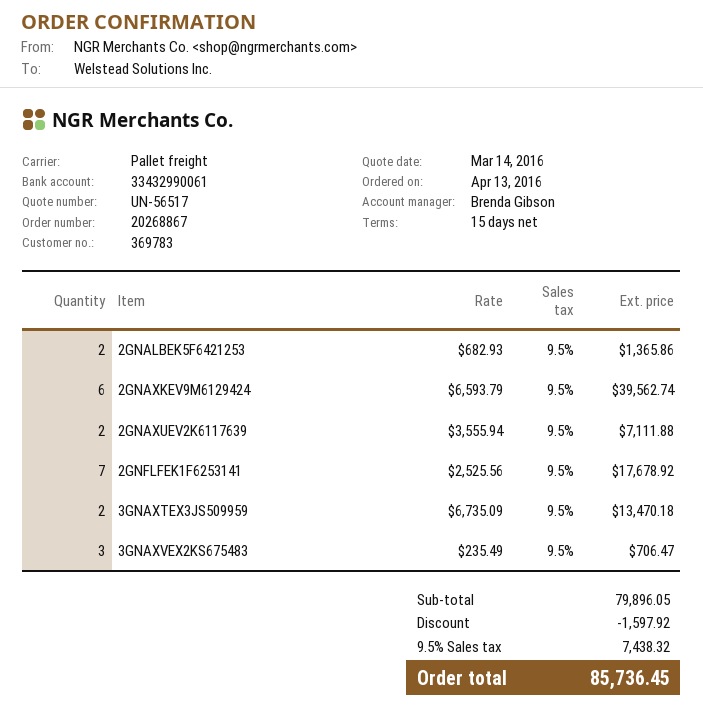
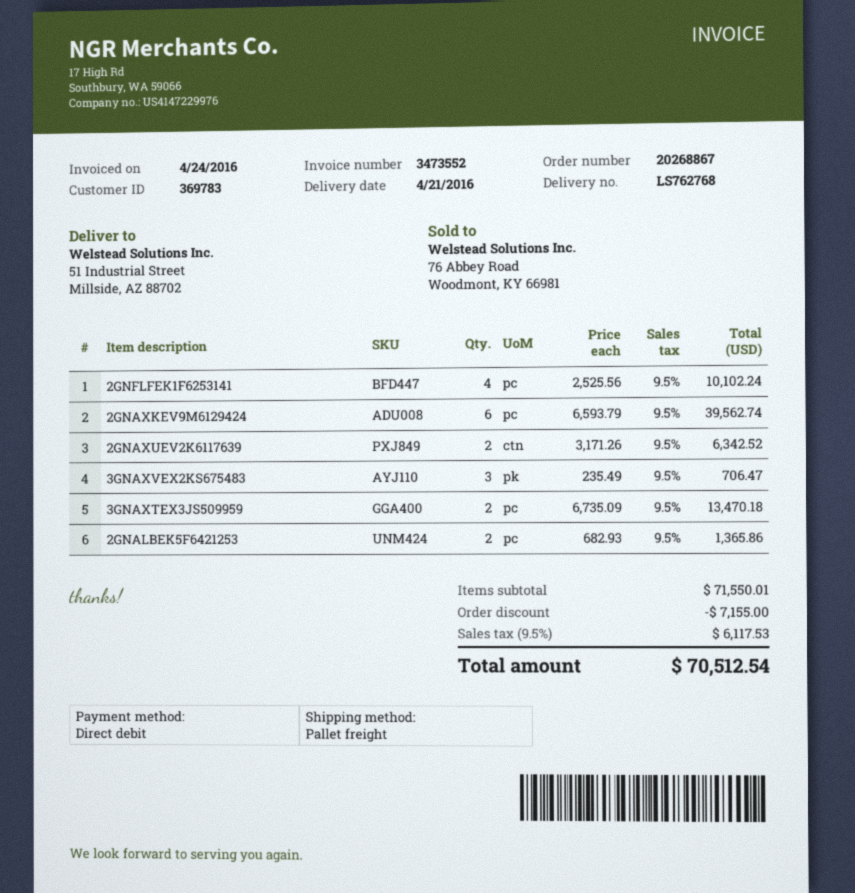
2GNAXUEV2K6117639: 2 x 3555.94 = 7111.88 -> 2 x 3171.26 = 6342.52
2GNFLFEK1F6253141: 7 x 2525.56 = 17678.92 -> 4 x 2525.56 = 10102.24
subtotal: 79896.05 -> 71550.01
discount: 1597.92 -> 7155.00
tax: 9.5% = 7438.32 -> 9.5% = 6117.53
total: 85736.45 -> 70512.54

